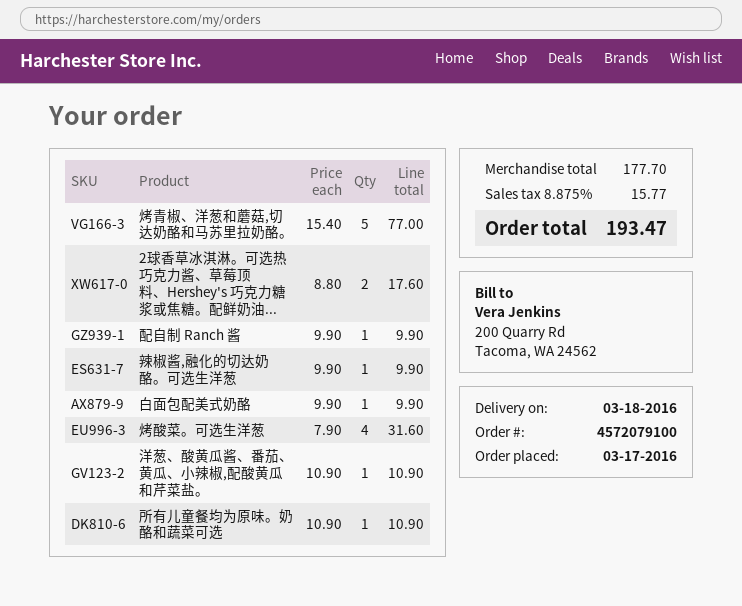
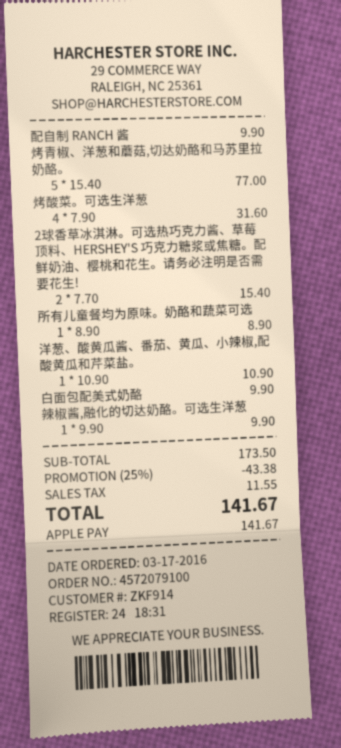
2球香草冰淇淋。可选热巧克力酱、草莓顶料、Hershey's 巧克力糖浆或焦糖。配鲜奶油...: 2 x 8.80 = 17.60 -> 2 x 7.70 = 15.40
所有儿童餐均为原味。奶酪和蔬菜可选: 1 x 10.90 = 10.90 -> 1 x 8.90 = 8.90
subtotal: 177.70 -> 173.50
discount: none -> 25% = 43.38
tax: 15.77 -> 11.55
total: 193.47 -> 141.67

